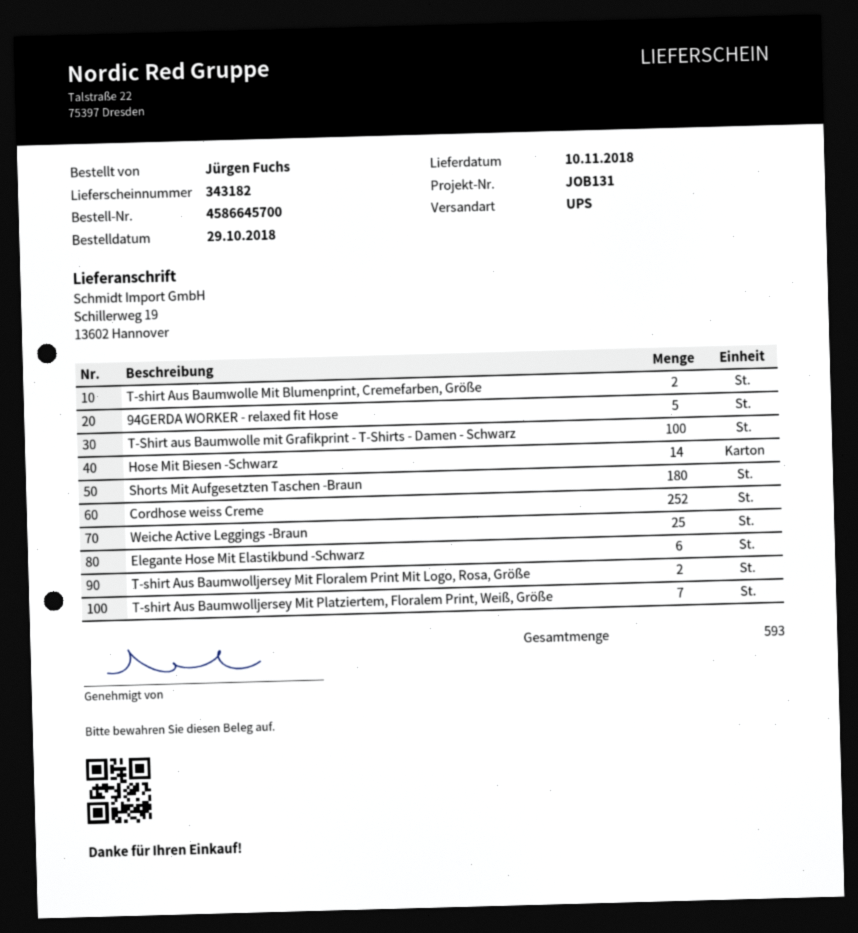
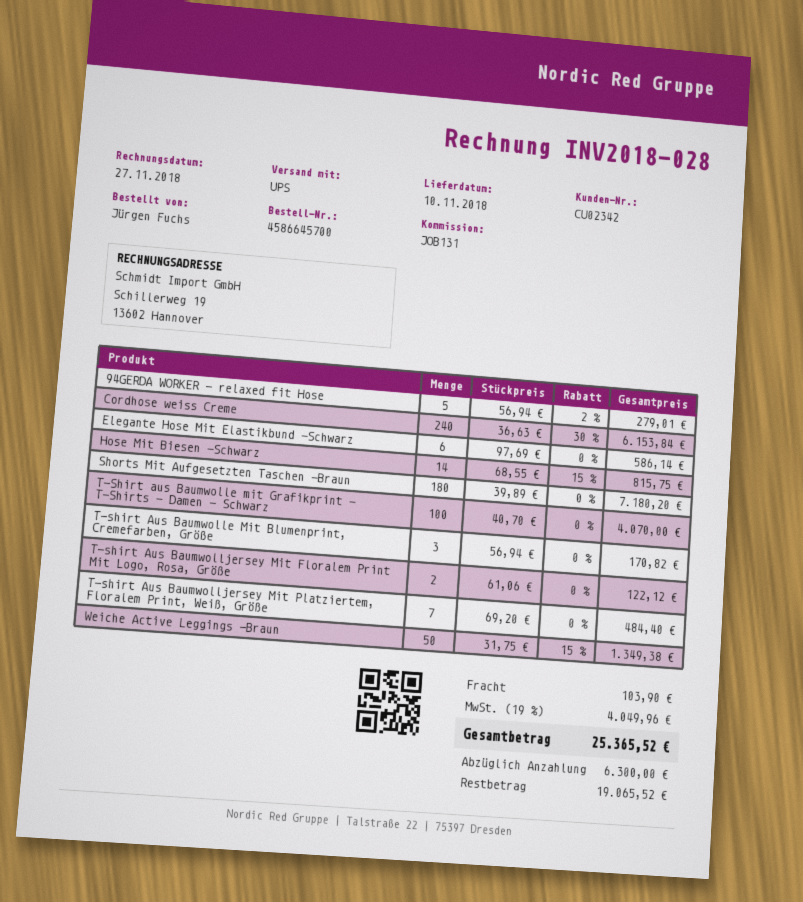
T-shirt Aus Baumwolle Mit Blumenprint, Cremefarben, Größe: 2 -> 3
Cordhose weiss Creme: 252 -> 240
Weiche Active Leggings -Braun: 25 -> 50

